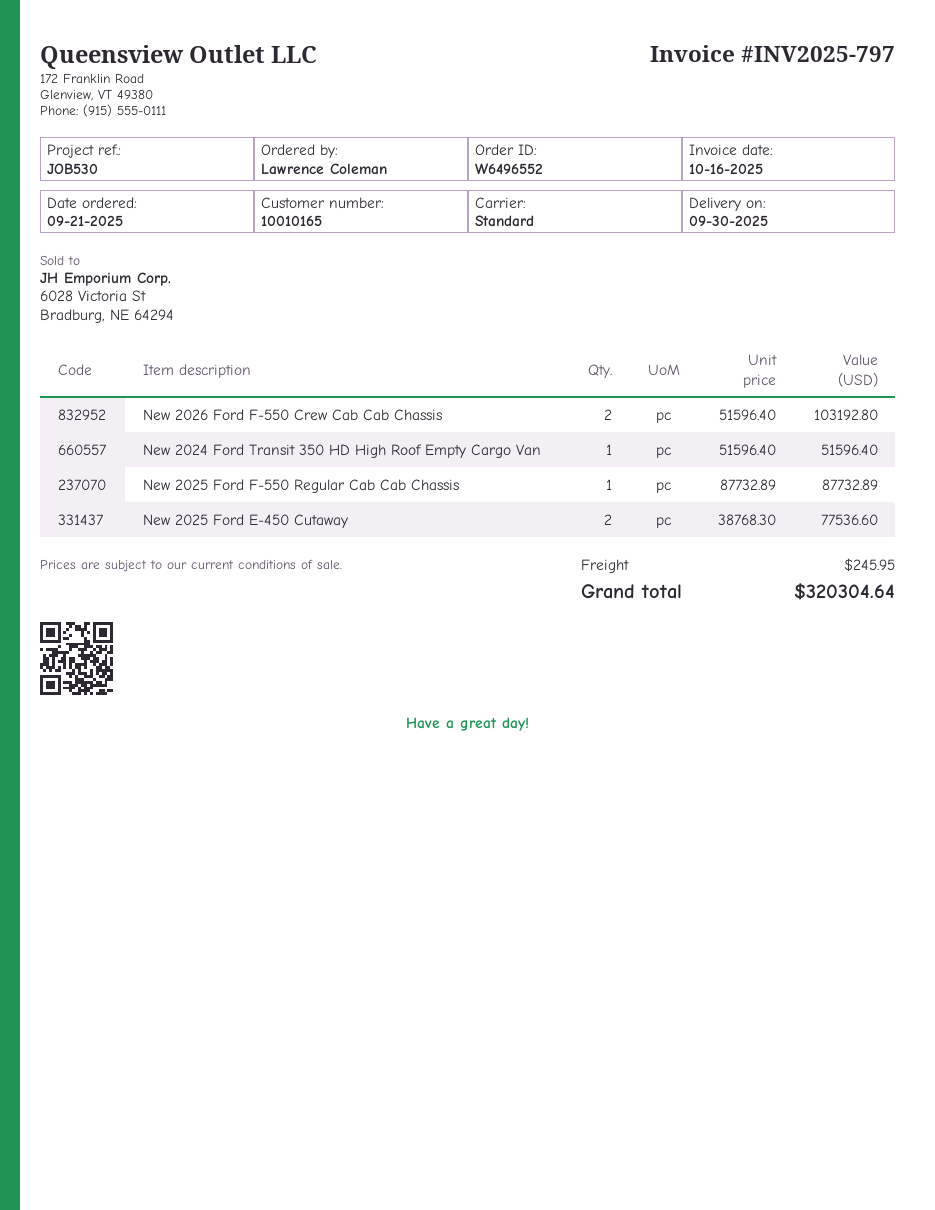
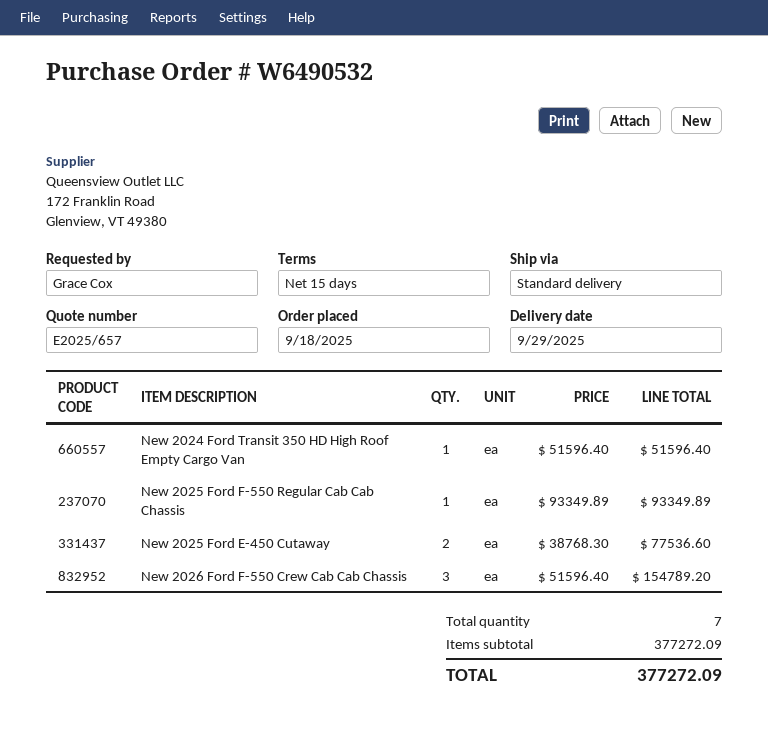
order number: W6496552 -> W6490532
order date: 2025-09-21 -> 2025-09-18
delivery date: 2025-09-30 -> 2025-09-29
ordered by: Lawrence Coleman -> Grace Cox
New 2026 Ford F-550 Crew Cab Cab Chassis: 2 x 51596.40 = 103192.80 -> 3 x 51596.40 = 154789.20
New 2025 Ford F-550 Regular Cab Cab Chassis: 1 x 87732.89 = 87732.89 -> 1 x 93349.89 = 93349.89
shipping: 245.95 -> none
total: 320304.64 -> 377272.09

